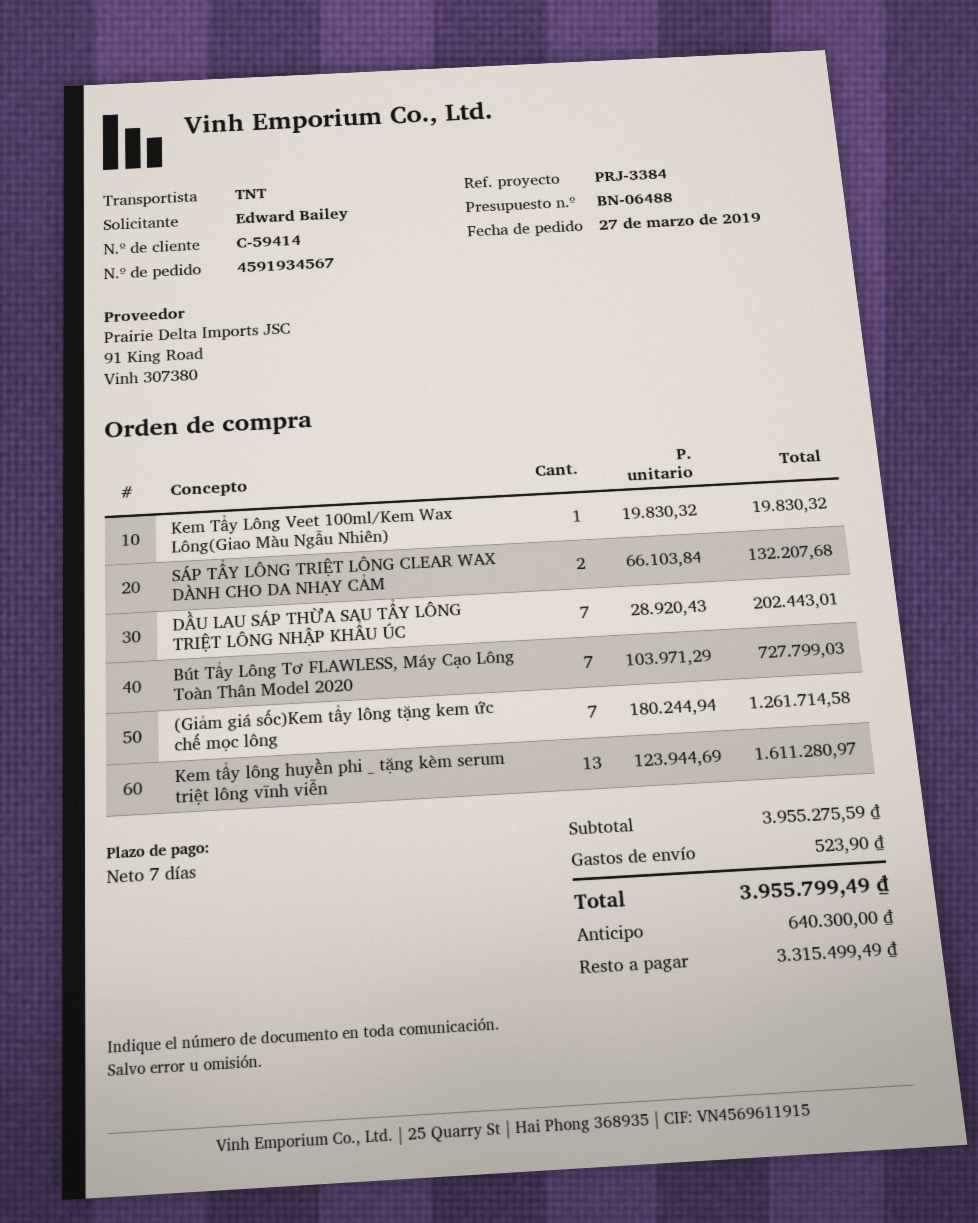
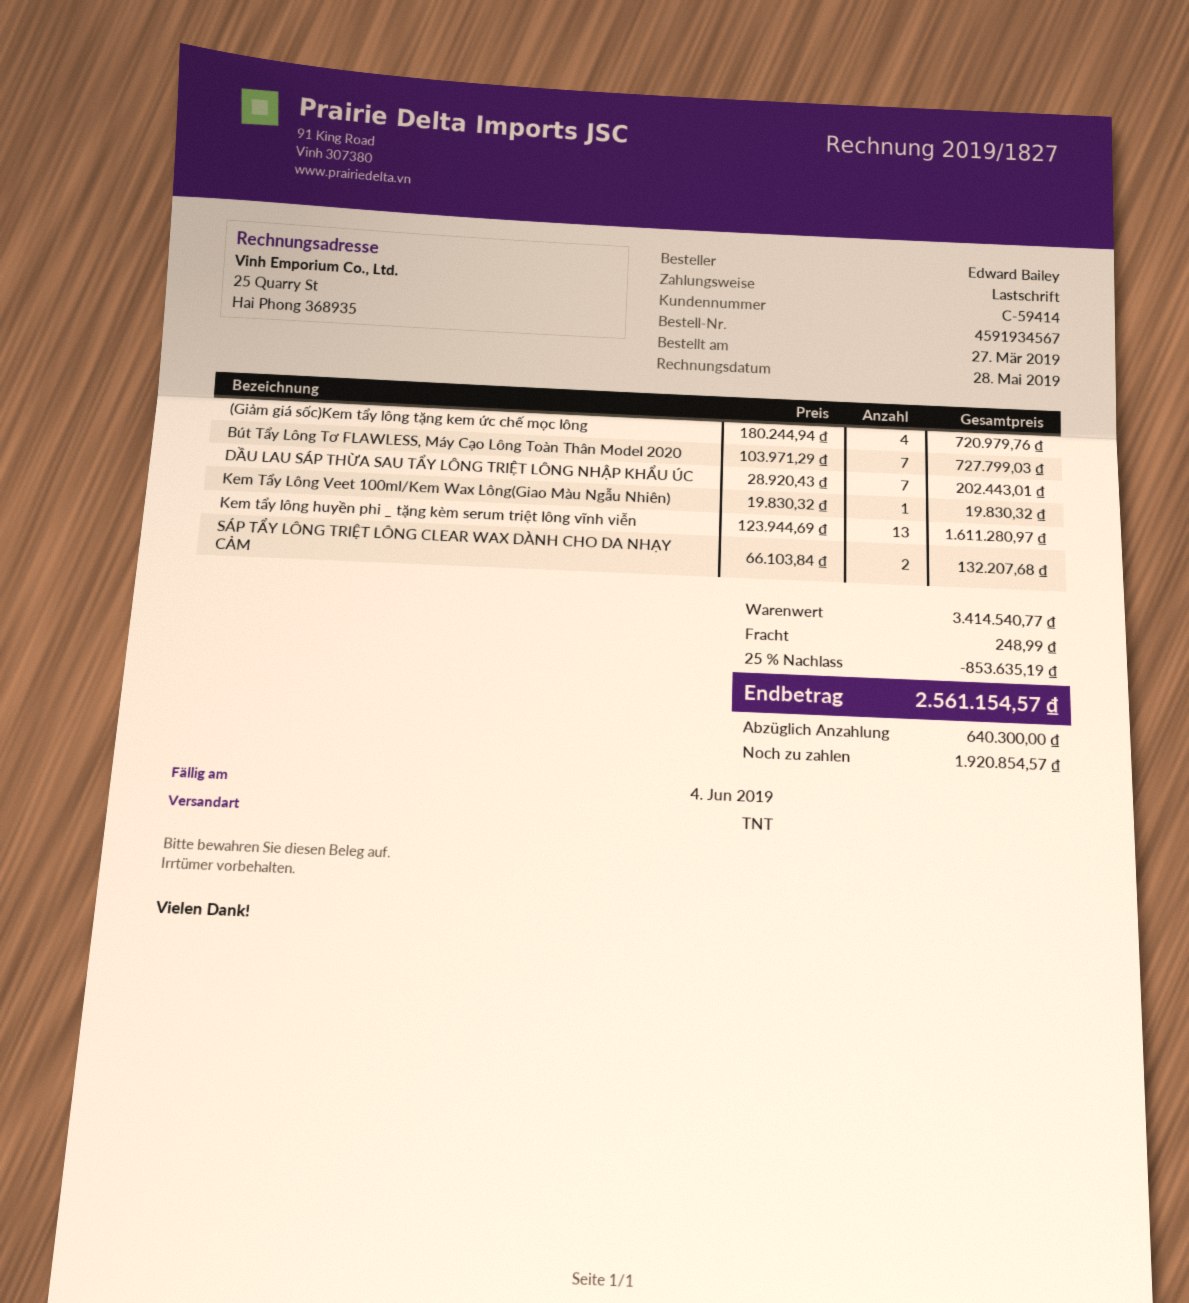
(Giảm giá sốc)Kem tẩy lông tặng kem ức chế mọc lông: 7 x 180244.94 = 1261714.58 -> 4 x 180244.94 = 720979.76
subtotal: 3955275.59 -> 3414540.77
discount: none -> 25% = 853635.19
shipping: 523.90 -> 248.99
total: 3955799.49 -> 2561154.57
balance: 3315499.49 -> 1920854.57

